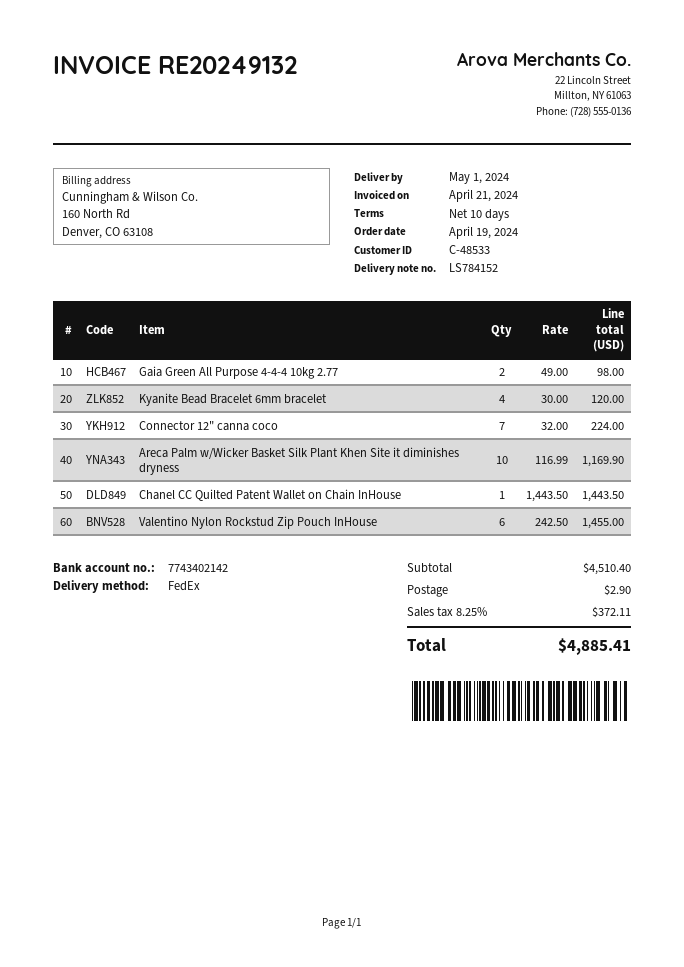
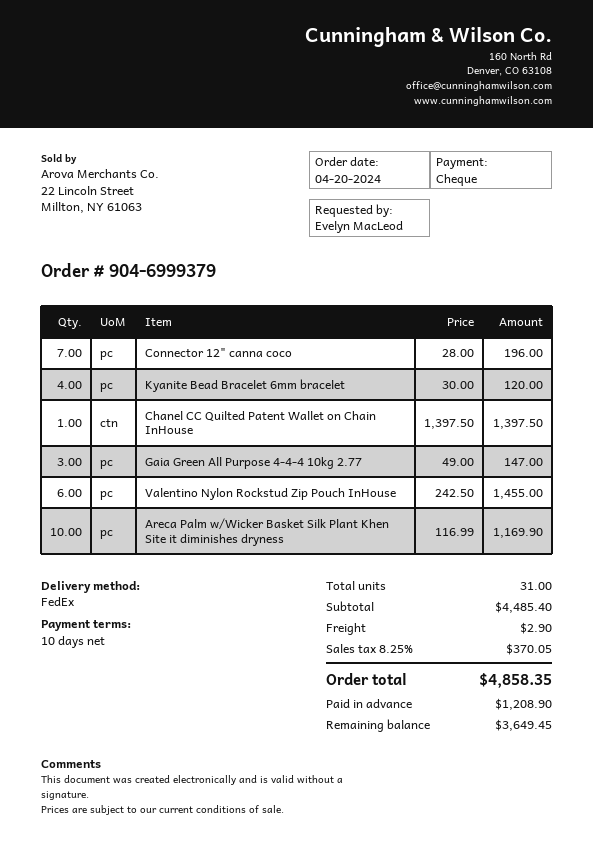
order date: 2024-04-19 -> 2024-04-20
Gaia Green All Purpose 4-4-4 10kg 2.77: 2 x 49.00 = 98.00 -> 3 x 49.00 = 147.00
Connector 12" canna coco: 7 x 32.00 = 224.00 -> 7 x 28.00 = 196.00
Chanel CC Quilted Patent Wallet on Chain InHouse: 1 x 1443.50 = 1443.50 -> 1 x 1397.50 = 1397.50
subtotal: 4510.40 -> 4485.40
tax: 8.25% = 372.11 -> 8.25% = 370.05
total: 4885.41 -> 4858.35

